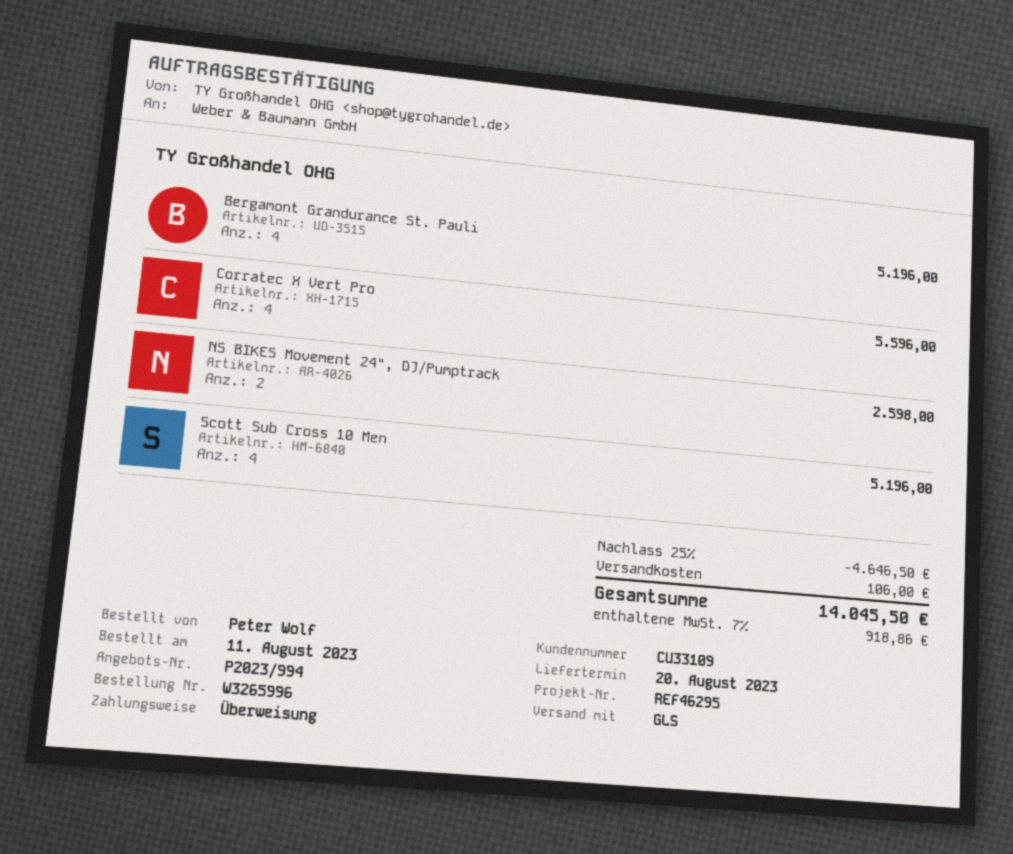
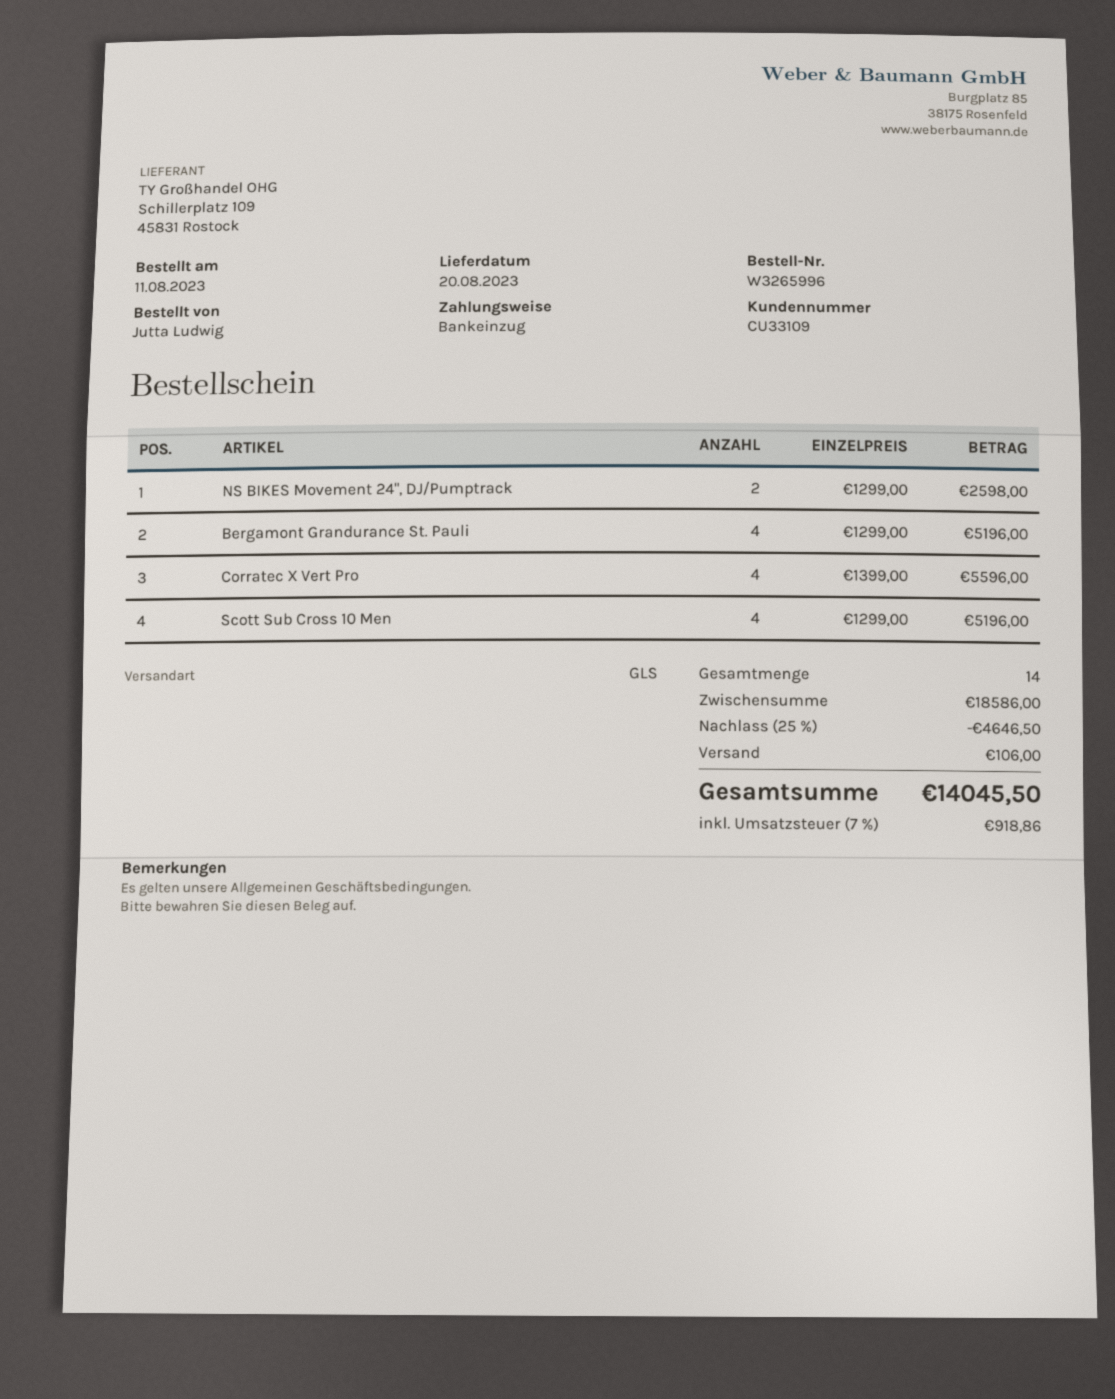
ordered by: Peter Wolf -> Jutta Ludwig
payment method: bank transfer -> direct debit

